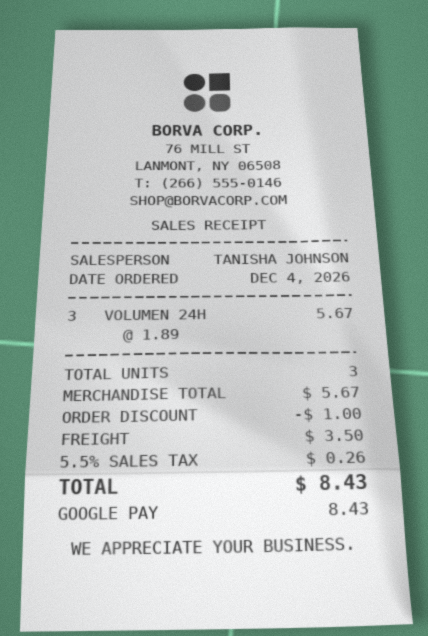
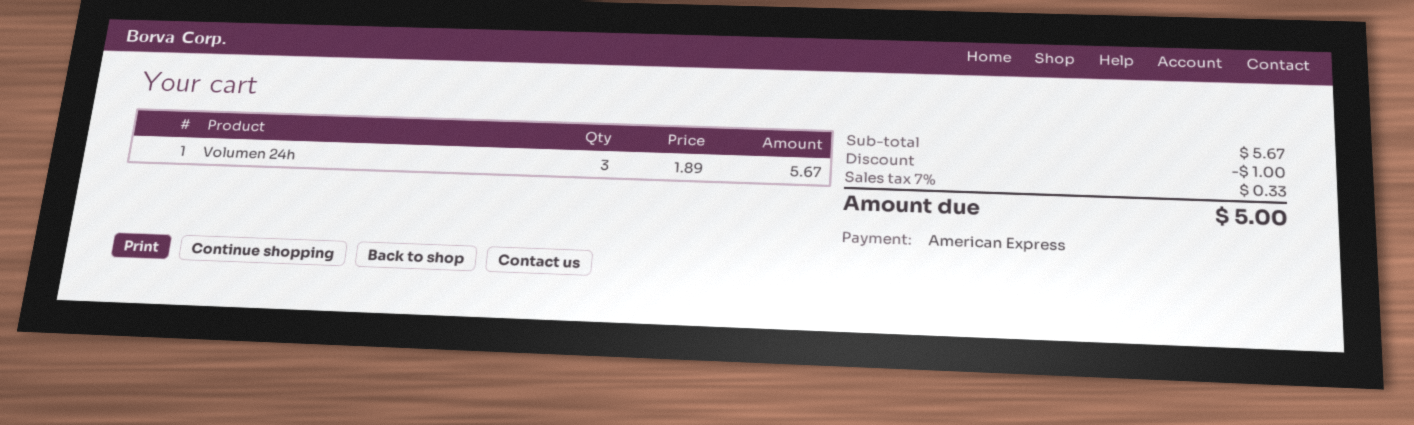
payment method: Google Pay -> American Express
shipping: 3.50 -> none
tax: 5.5% = 0.26 -> 7% = 0.33
total: 8.43 -> 5.00

